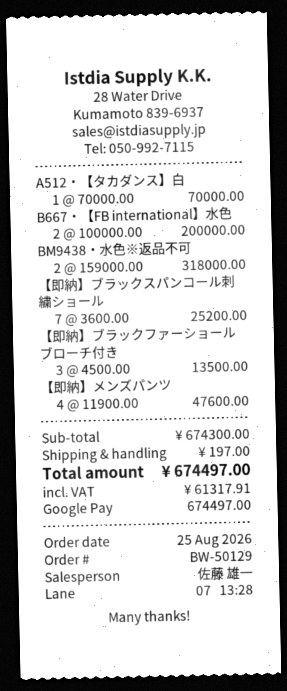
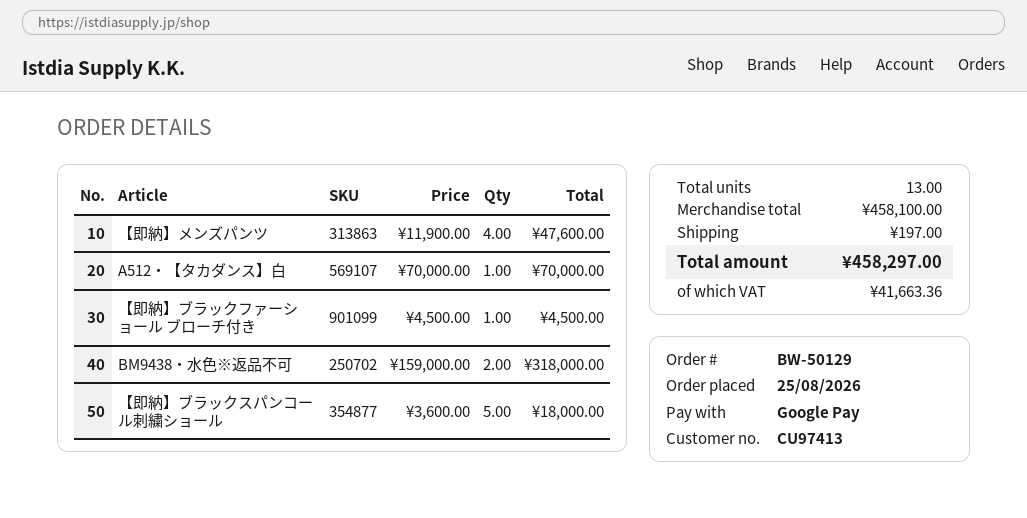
B667・【FB international】水色: 2 x 100000.00 = 200000.00 -> none
【即納】ブラックスパンコール刺繍ショール: 7 x 3600.00 = 25200.00 -> 5 x 3600.00 = 18000.00
【即納】ブラックファーショール ブローチ付き: 3 x 4500.00 = 13500.00 -> 1 x 4500.00 = 4500.00
subtotal: 674300.00 -> 458100.00
tax: 61317.91 -> 41663.36
total: 674497.00 -> 458297.00

